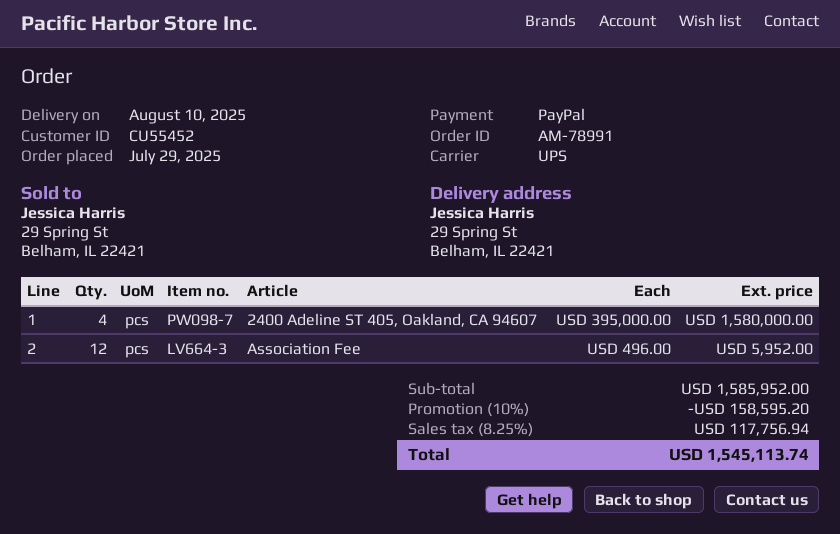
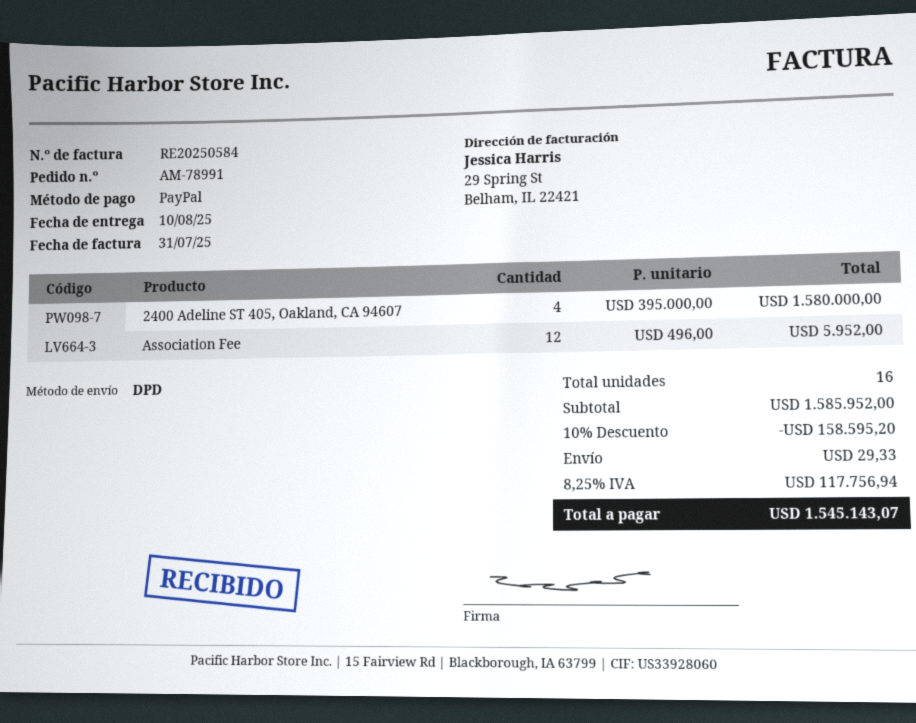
shipping method: UPS -> DPD
shipping: none -> 29.33
total: 1545113.74 -> 1545143.07

